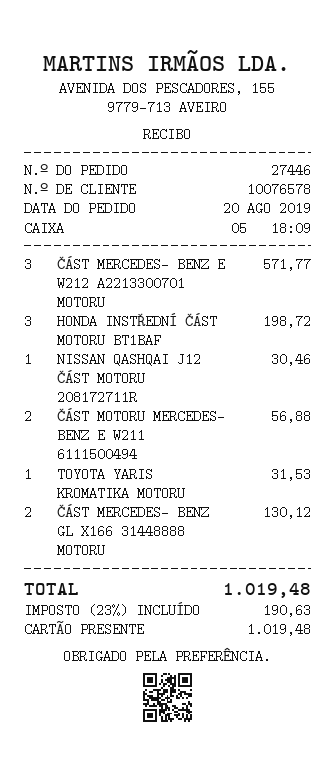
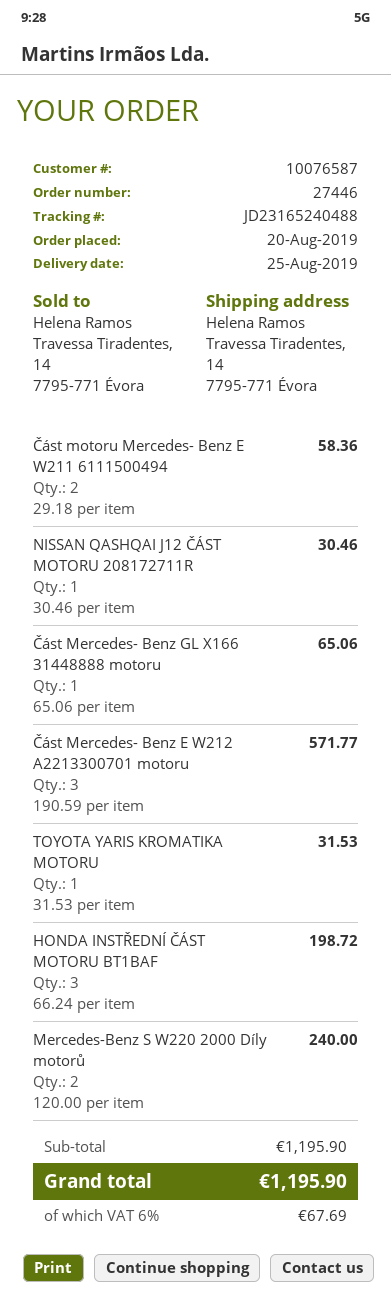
customer number: 10076578 -> 10076587
ČÁST MOTORU MERCEDES- BENZ E W211 6111500494: 2 for 56.88 -> 2 for 58.36
ČÁST MERCEDES- BENZ GL X166 31448888 MOTORU: 2 for 130.12 -> 1 for 65.06
Mercedes-Benz S W220 2000 Díly motorů: none -> 2 for 240.00
tax: 23% = 190.63 -> 6% = 67.69
total: 1019.48 -> 1195.90

